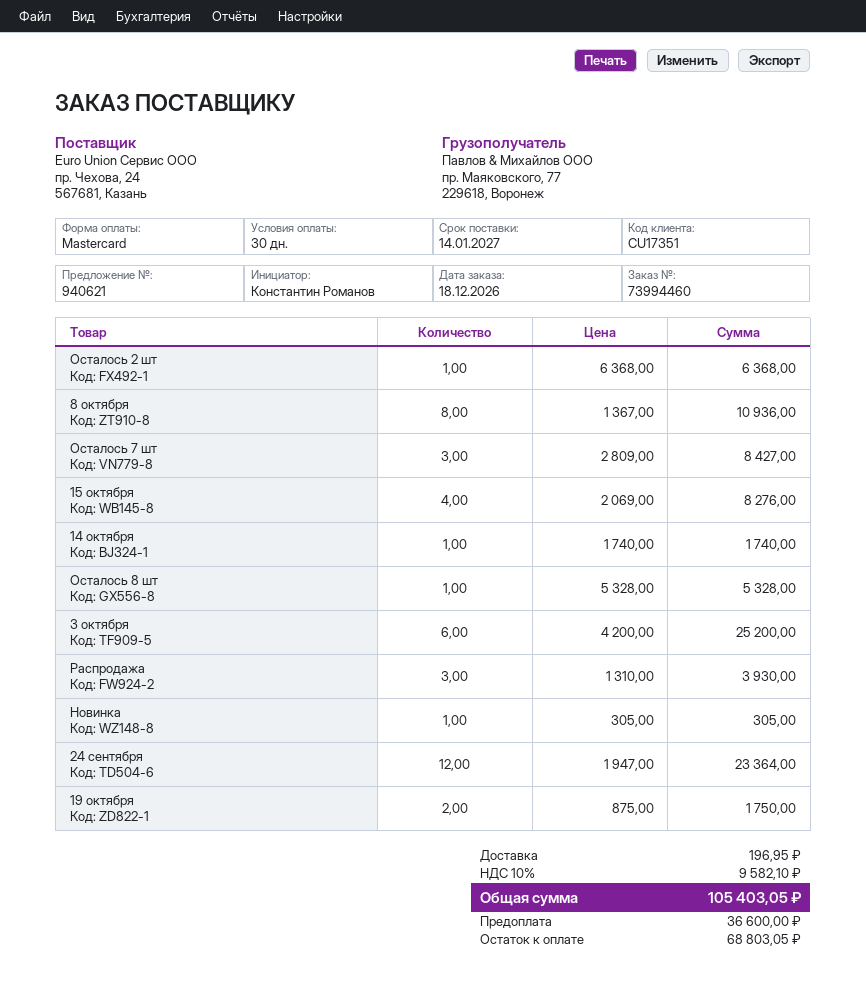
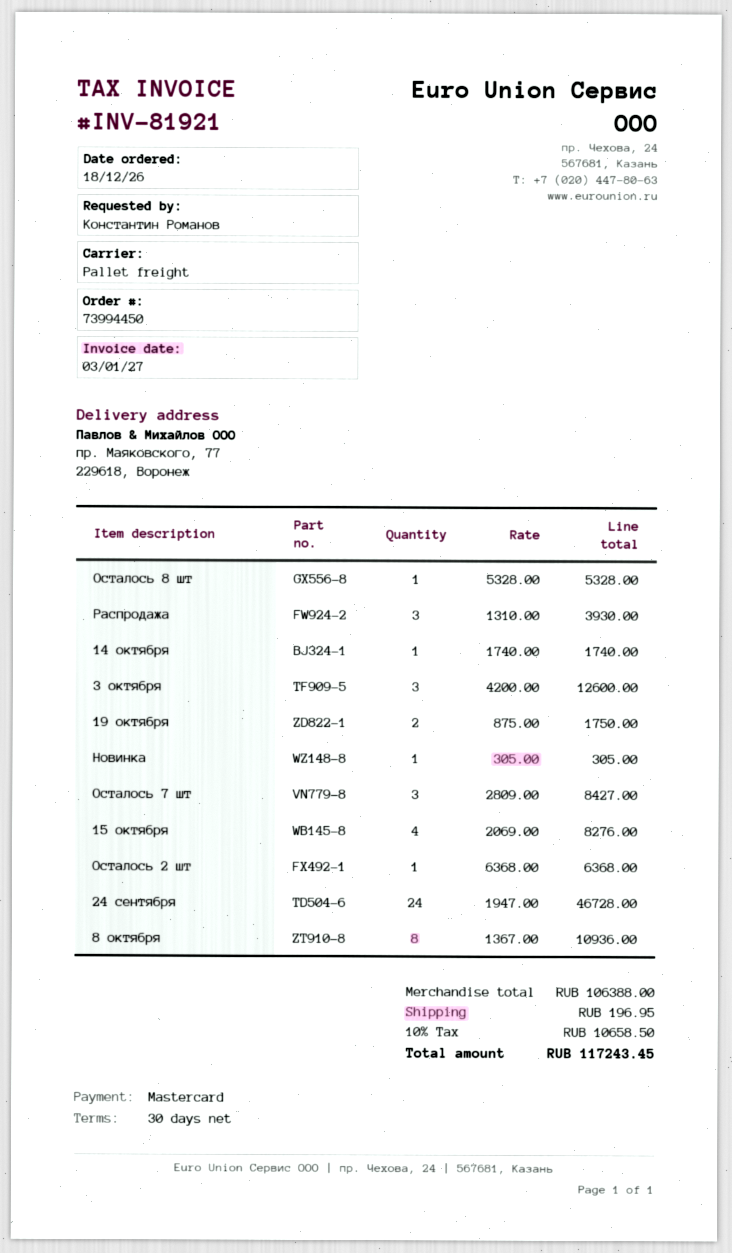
order number: 73994460 -> 73994450
3 октября: 6 x 4200.00 = 25200.00 -> 3 x 4200.00 = 12600.00
24 сентября: 12 x 1947.00 = 23364.00 -> 24 x 1947.00 = 46728.00
tax: 10% = 9582.10 -> 10% = 10658.50
total: 105403.05 -> 117243.45

